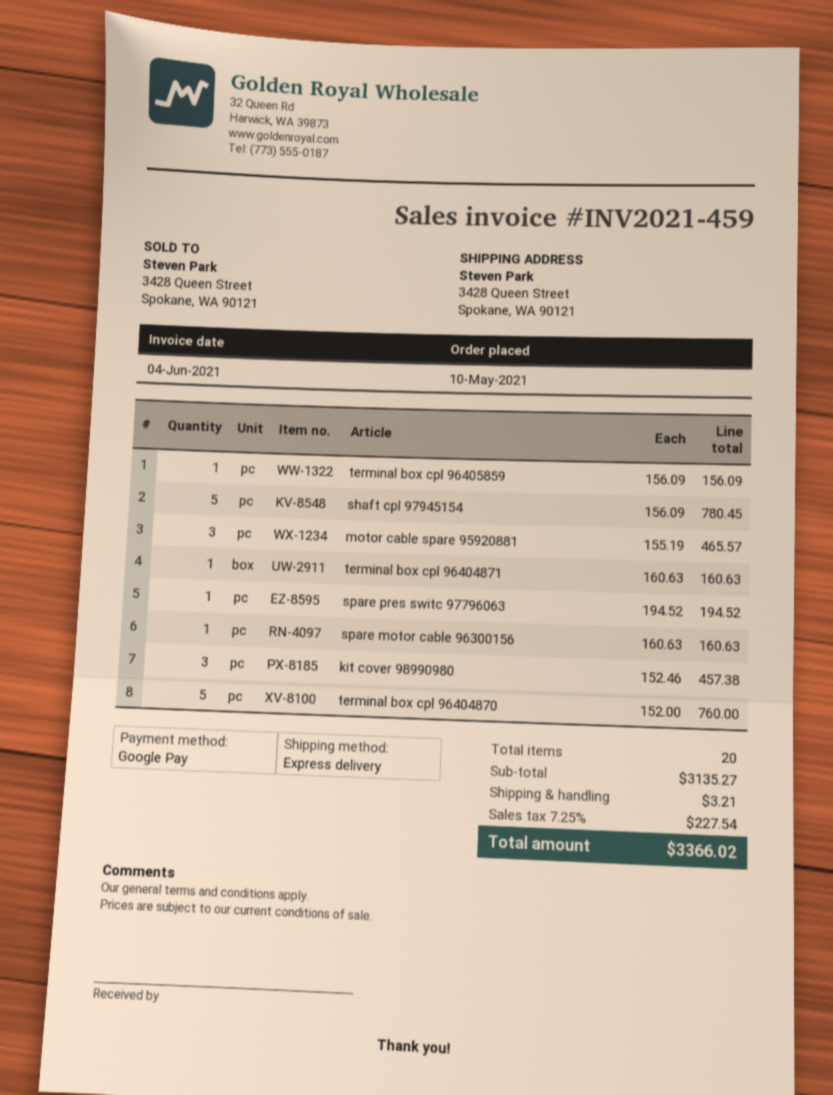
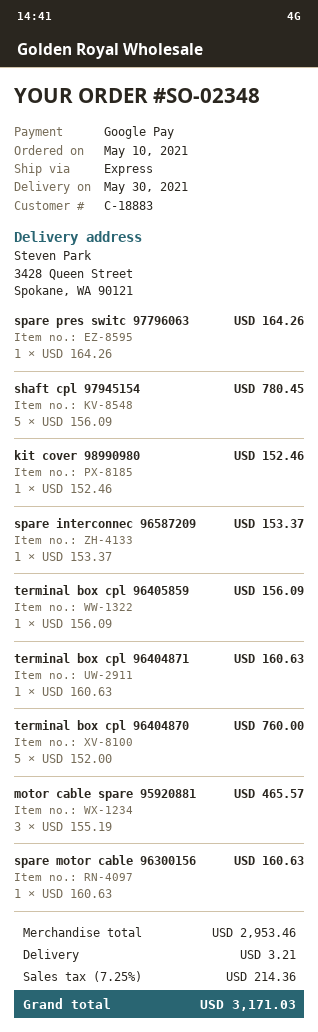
spare pres switc 97796063: 1 x 194.52 = 194.52 -> 1 x 164.26 = 164.26
kit cover 98990980: 3 x 152.46 = 457.38 -> 1 x 152.46 = 152.46
spare interconnec 96587209: none -> 1 x 153.37 = 153.37
subtotal: 3135.27 -> 2953.46
tax: 7.25% = 227.54 -> 7.25% = 214.36
total: 3366.02 -> 3171.03

